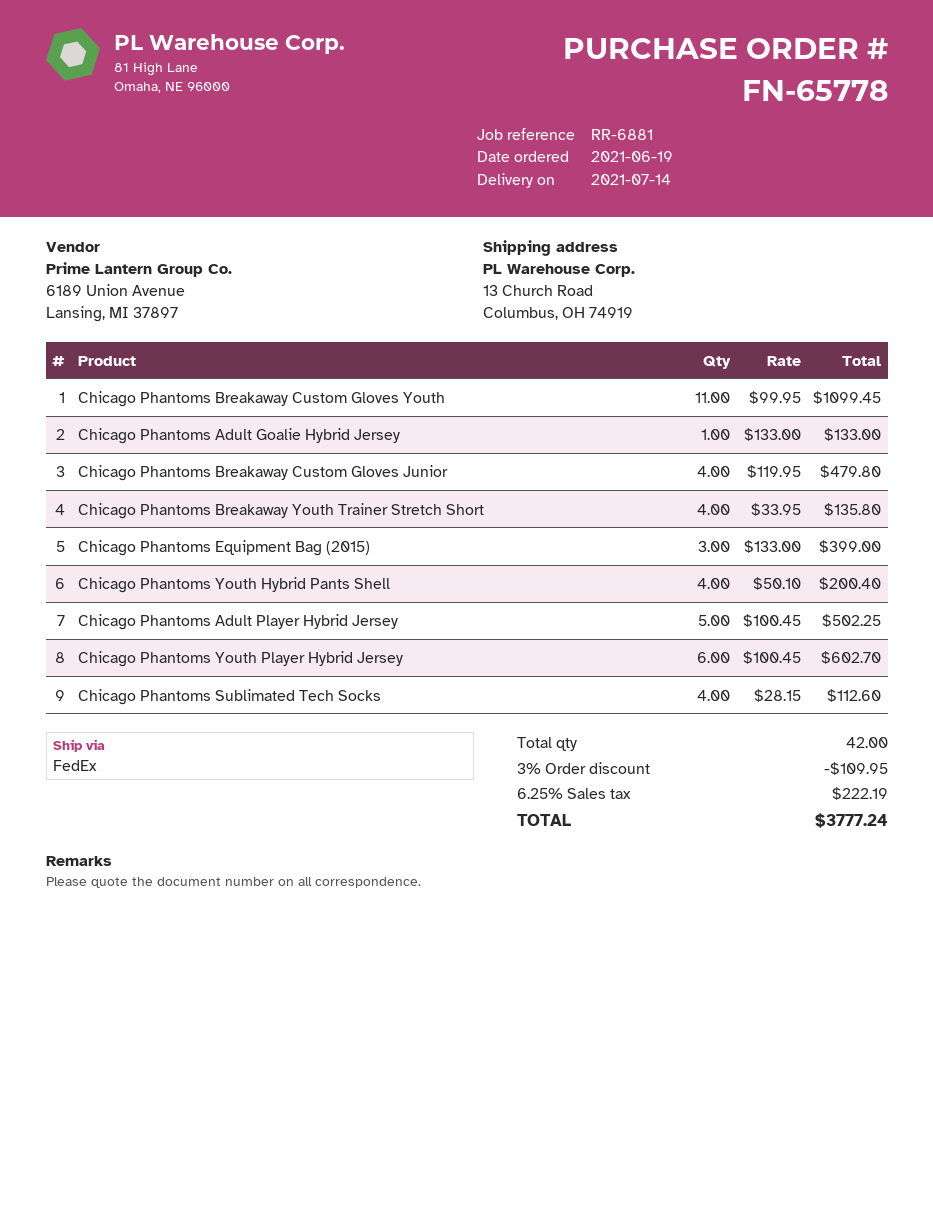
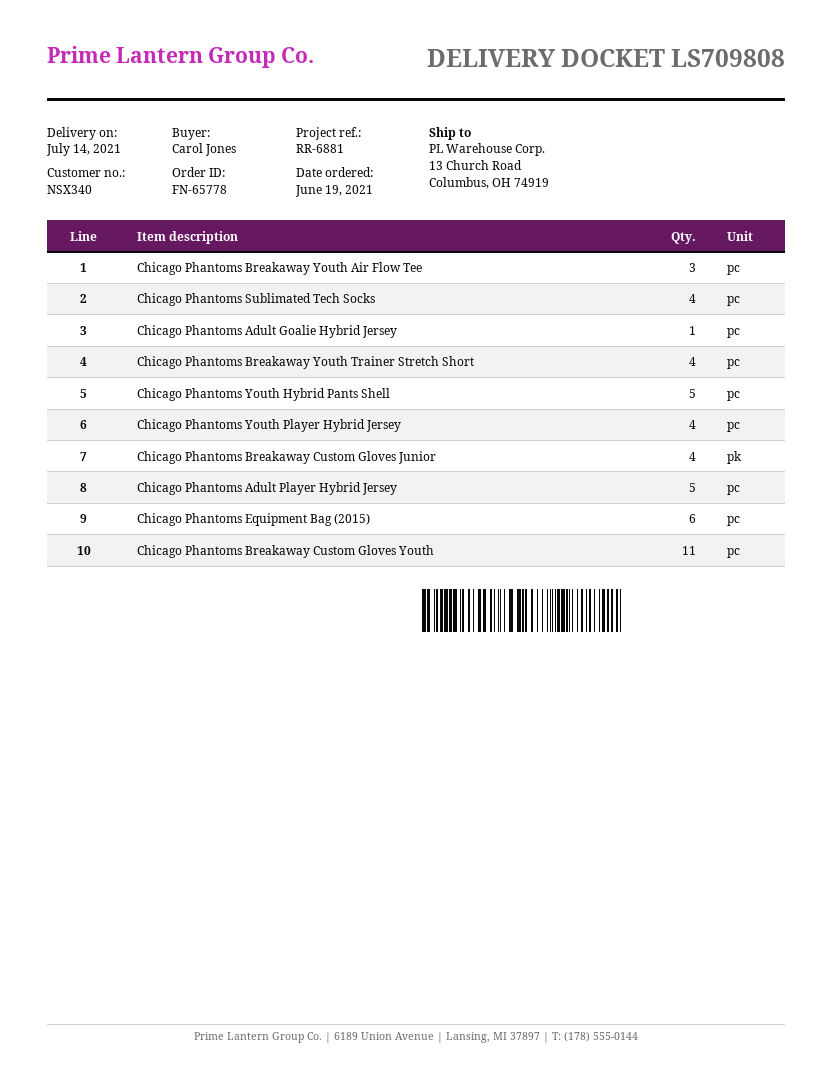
Chicago Phantoms Equipment Bag (2015): 3 -> 6
Chicago Phantoms Youth Hybrid Pants Shell: 4 -> 5
Chicago Phantoms Youth Player Hybrid Jersey: 6 -> 4
Chicago Phantoms Breakaway Youth Air Flow Tee: none -> 3

